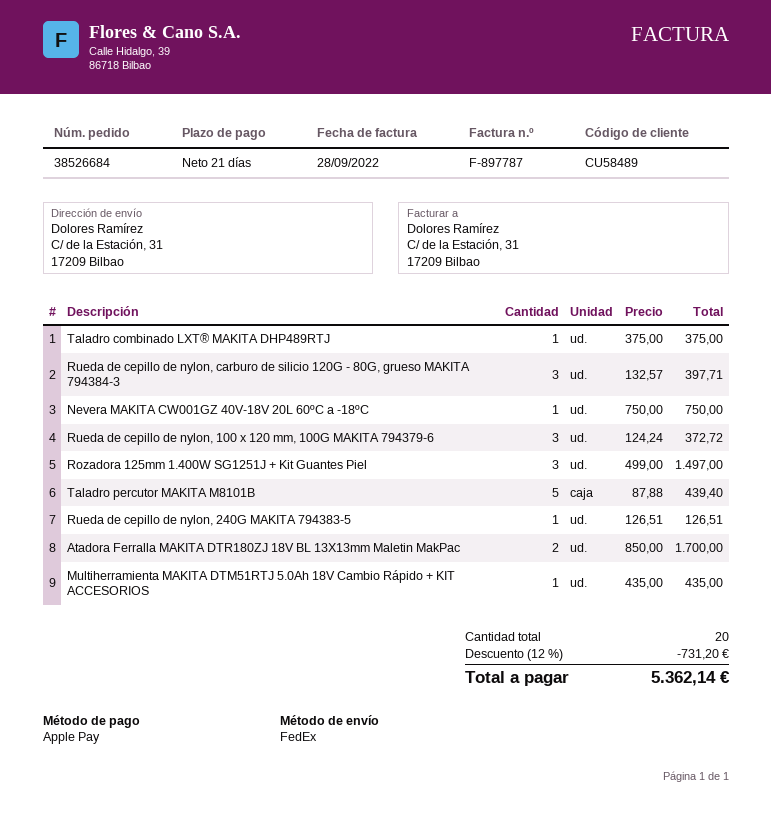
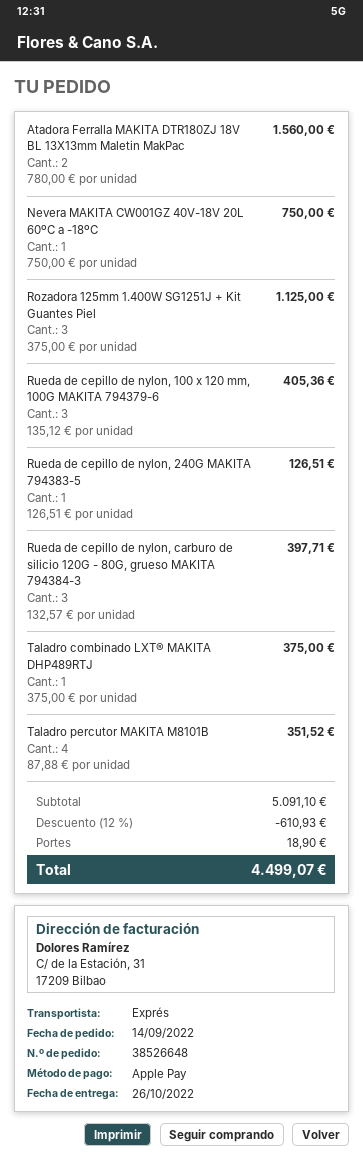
order number: 38526684 -> 38526648
shipping method: FedEx -> express
Rueda de cepillo de nylon, 100 x 120 mm, 100G MAKITA 794379-6: 3 x 124.24 = 372.72 -> 3 x 135.12 = 405.36
Rozadora 125mm 1.400W SG1251J + Kit Guantes Piel: 3 x 499.00 = 1497.00 -> 3 x 375.00 = 1125.00
Taladro percutor MAKITA M8101B: 5 x 87.88 = 439.40 -> 4 x 87.88 = 351.52
Atadora Ferralla MAKITA DTR180ZJ 18V BL 13X13mm Maletin MakPac: 2 x 850.00 = 1700.00 -> 2 x 780.00 = 1560.00
Multiherramienta MAKITA DTM51RTJ 5.0Ah 18V Cambio Rápido + KIT ACCESORIOS: 1 x 435.00 = 435.00 -> none
discount: 12% = 731.20 -> 12% = 610.93
shipping: none -> 18.90
total: 5362.14 -> 4499.07

